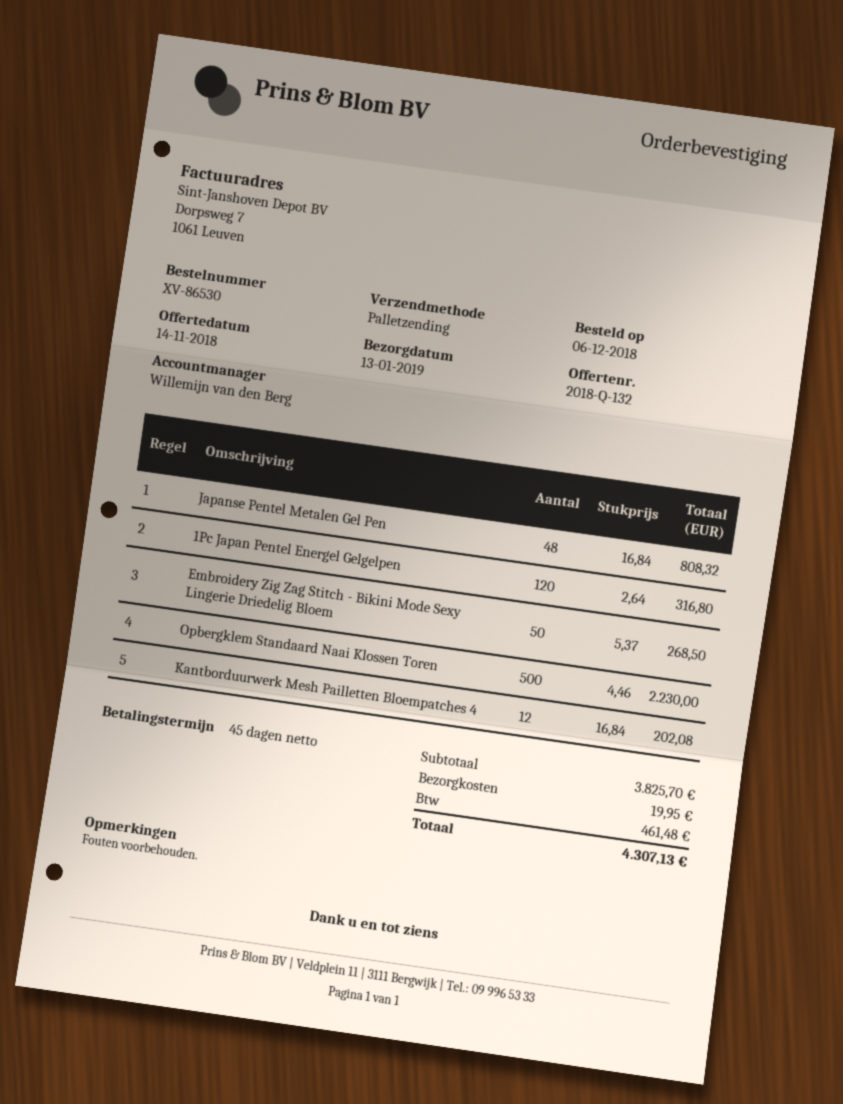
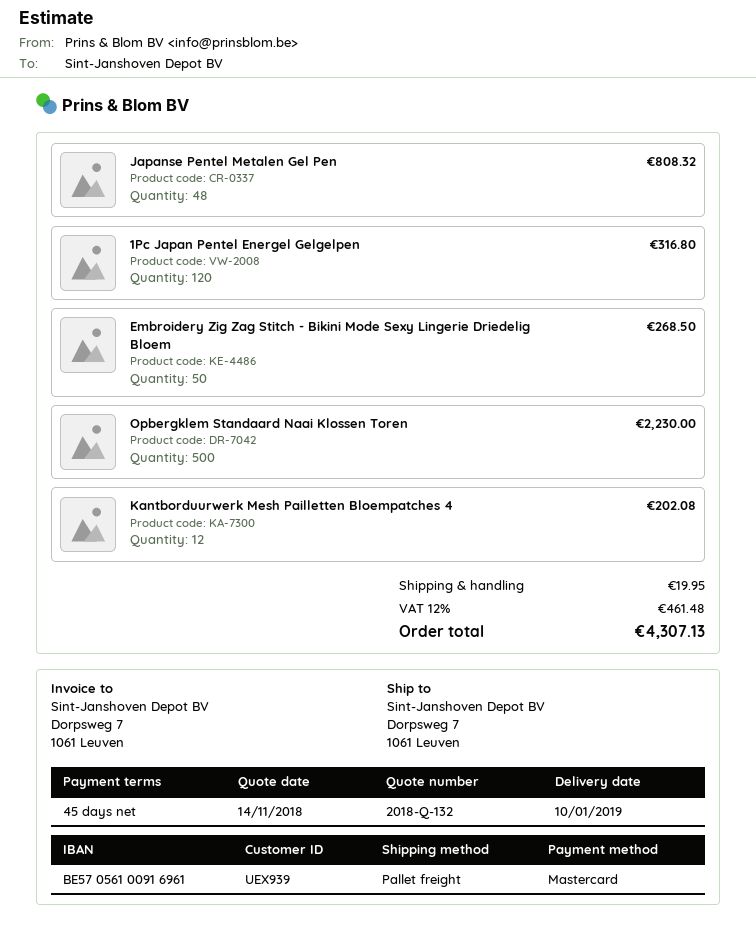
delivery date: 2019-01-13 -> 2019-01-10

